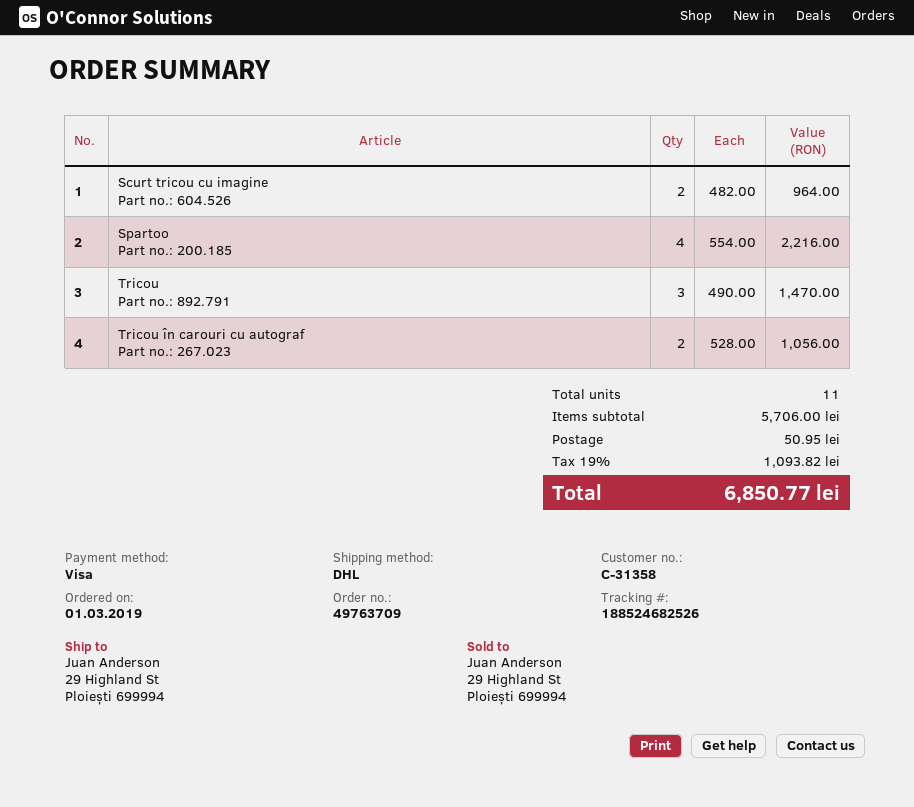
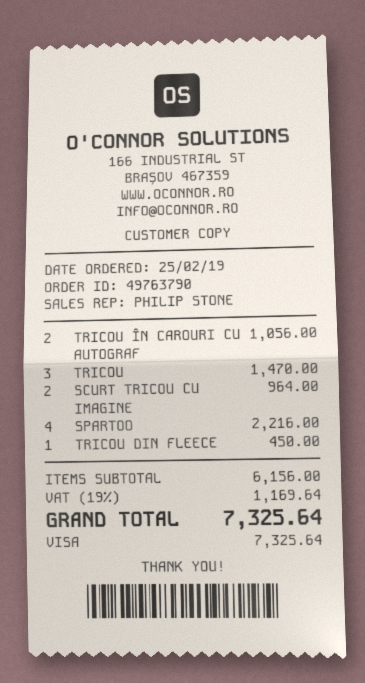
order number: 49763709 -> 49763790
order date: 2019-03-01 -> 2019-02-25
TRICOU DIN FLEECE: none -> 1 for 450.00
subtotal: 5706.00 -> 6156.00
shipping: 50.95 -> none
tax: 19% = 1093.82 -> 19% = 1169.64
total: 6850.77 -> 7325.64

